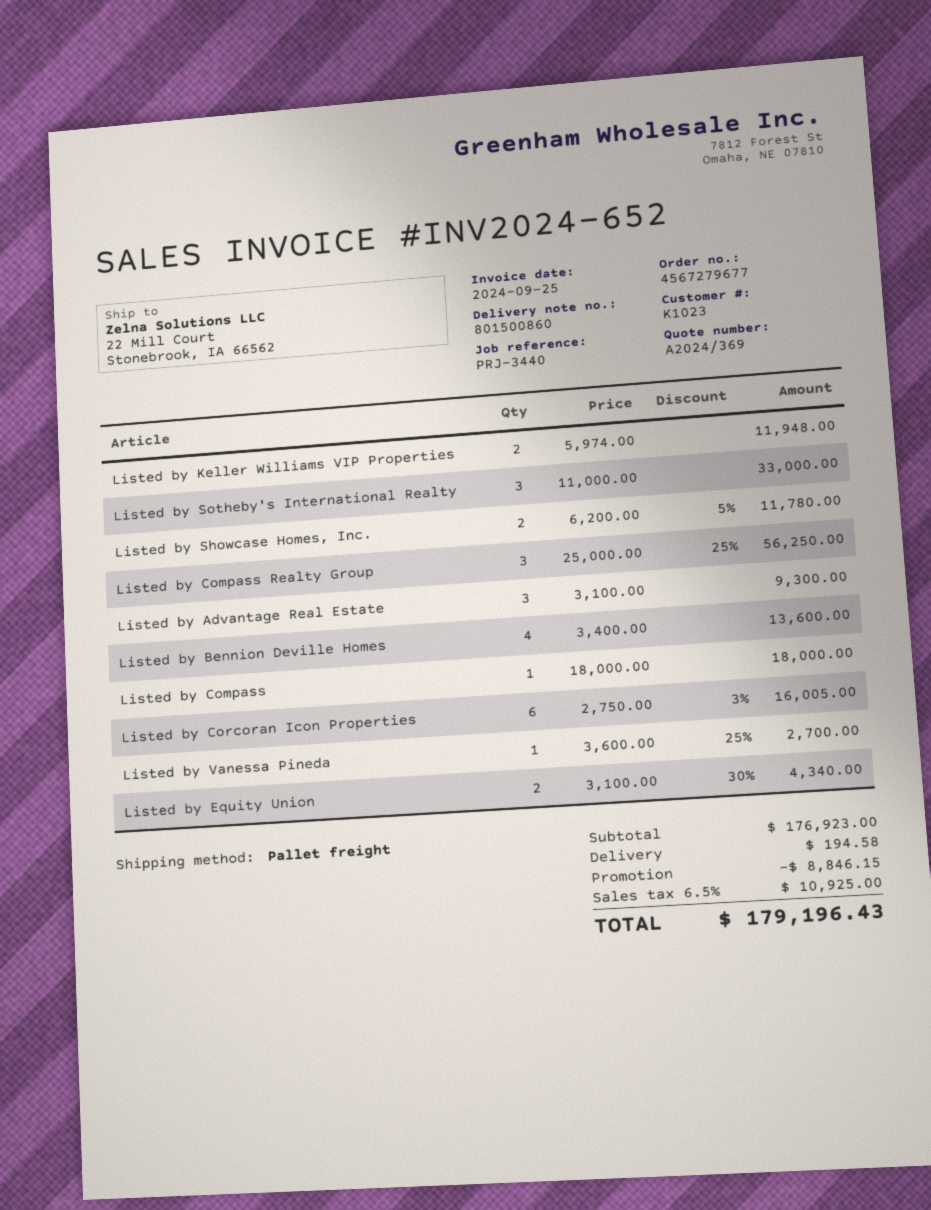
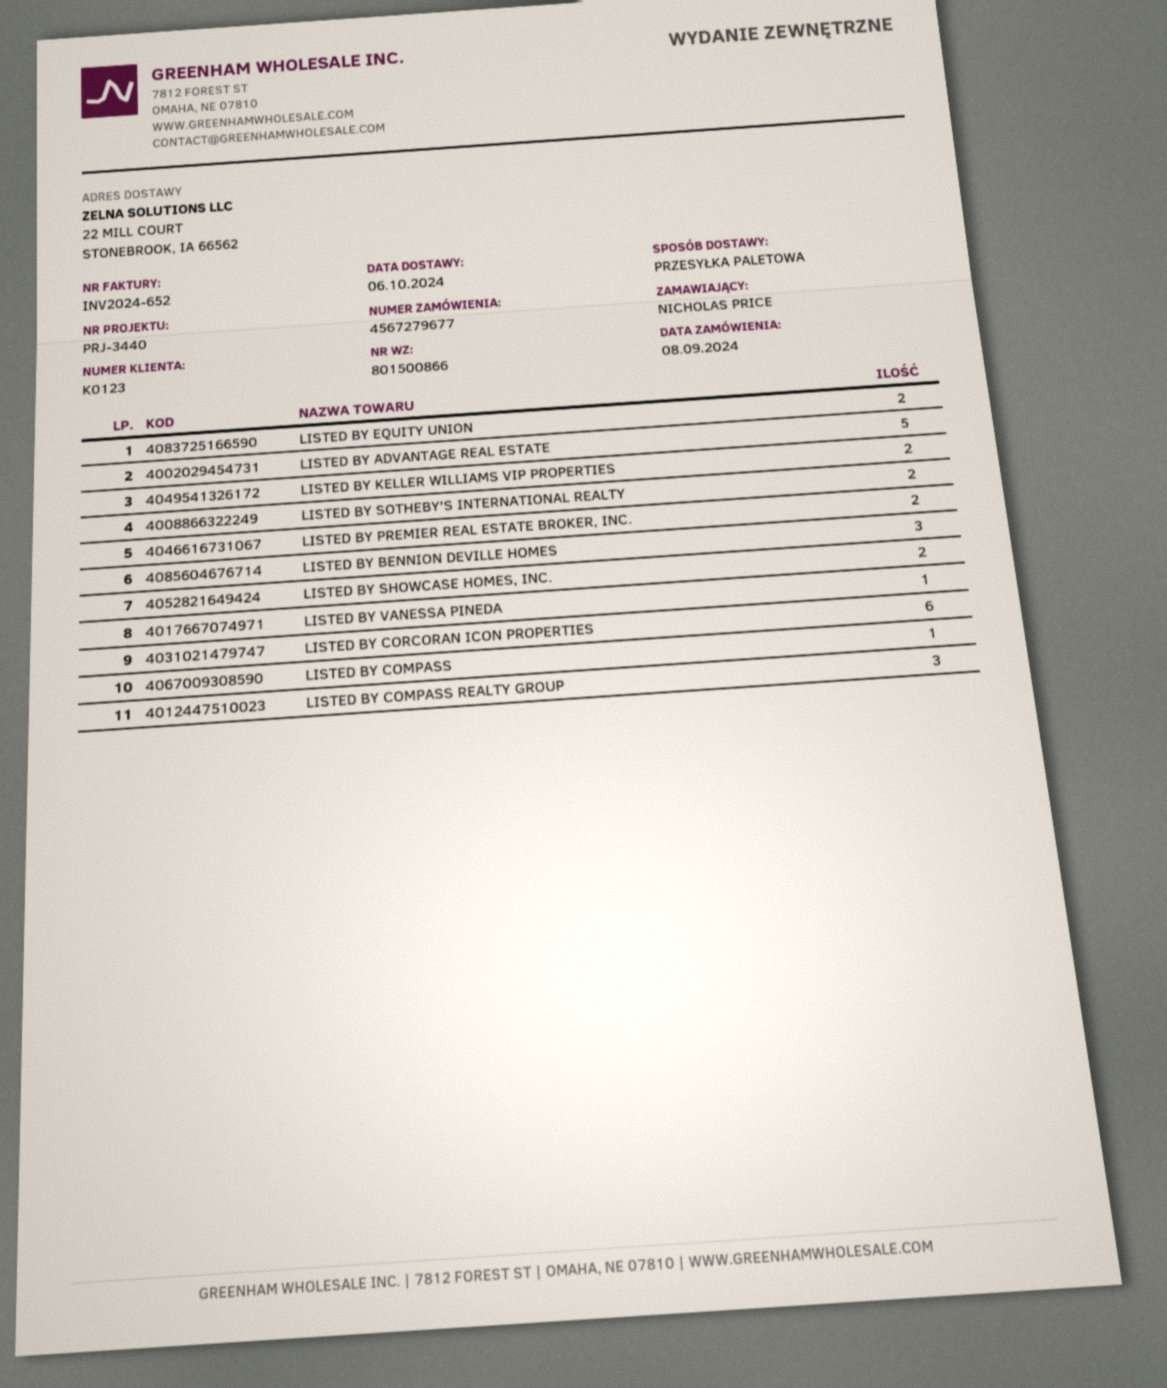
delivery note number: 801500860 -> 801500866
customer number: K1023 -> K0123
Listed by Sotheby's International Realty: 3 -> 2
Listed by Advantage Real Estate: 3 -> 5
Listed by Bennion Deville Homes: 4 -> 3
LISTED BY PREMIER REAL ESTATE BROKER, INC.: none -> 2

